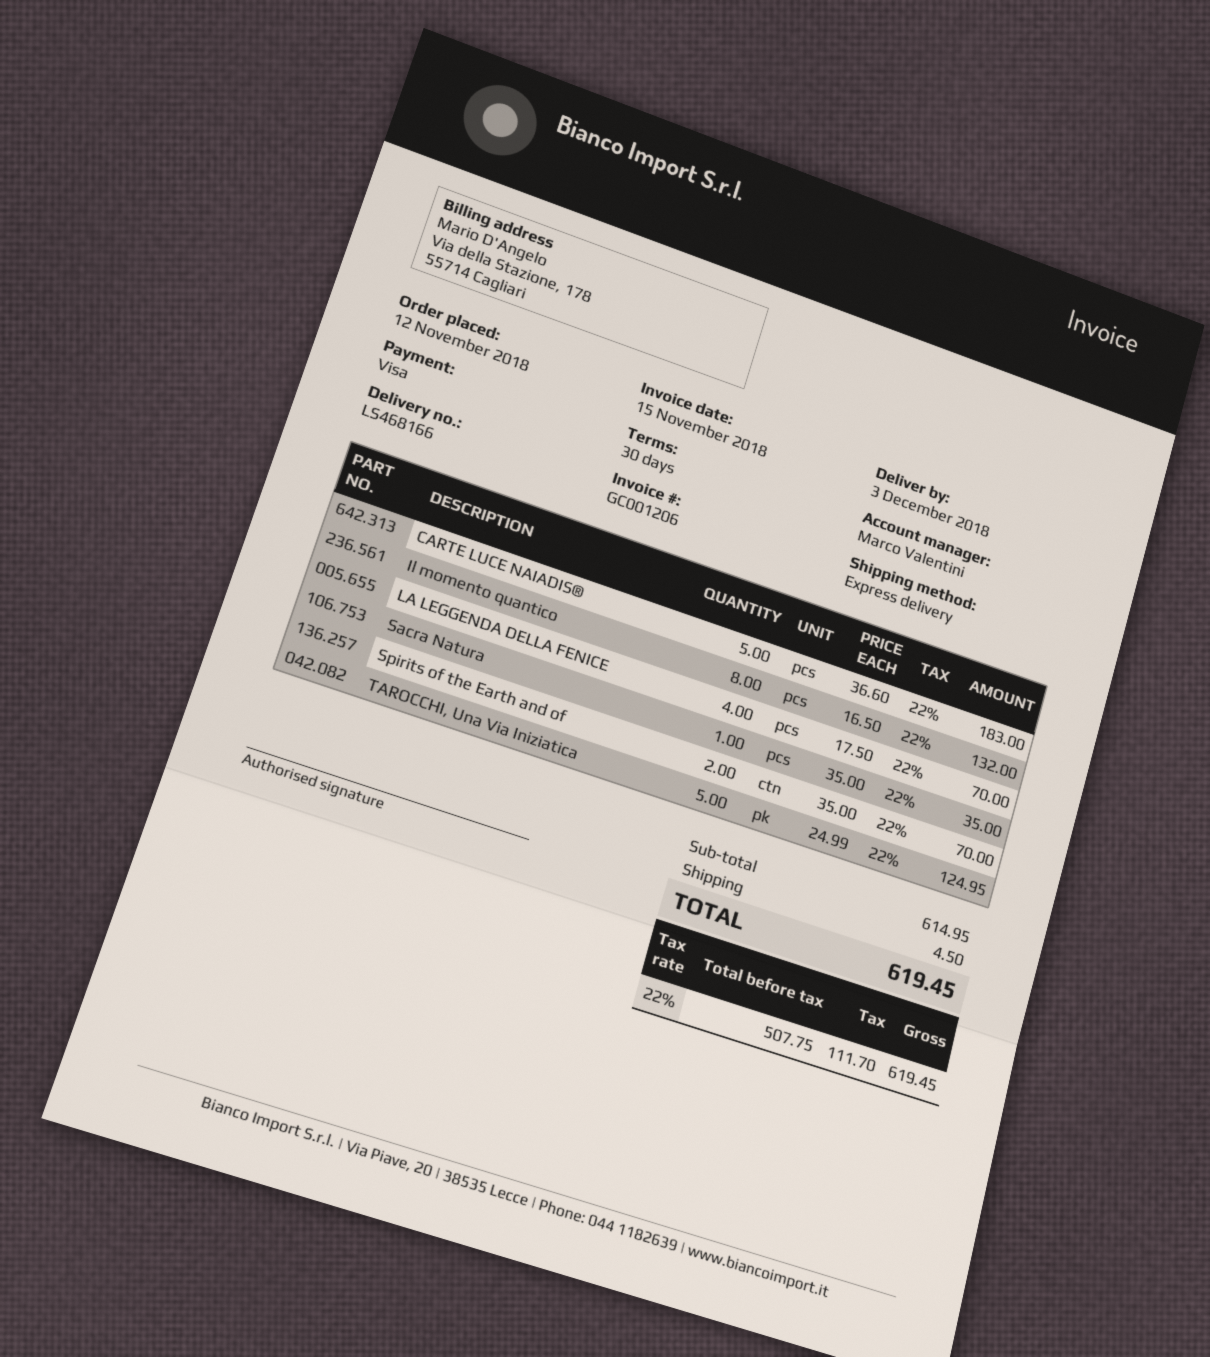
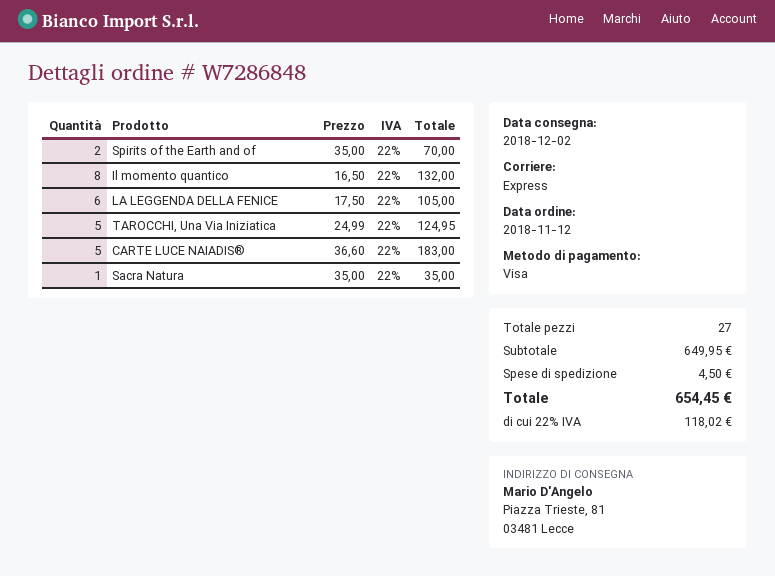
delivery date: 2018-12-03 -> 2018-12-02
LA LEGGENDA DELLA FENICE: 4 x 17.50 = 70.00 -> 6 x 17.50 = 105.00
subtotal: 614.95 -> 649.95
tax: 22% = 111.70 -> 22% = 118.02
total: 619.45 -> 654.45

